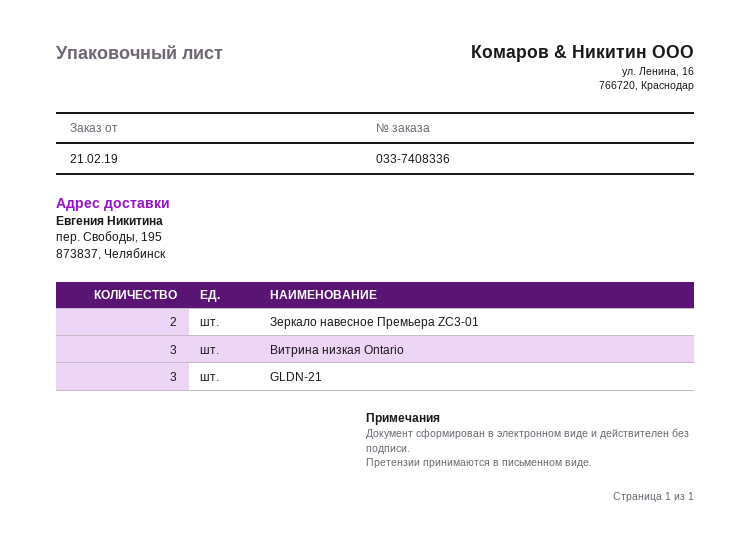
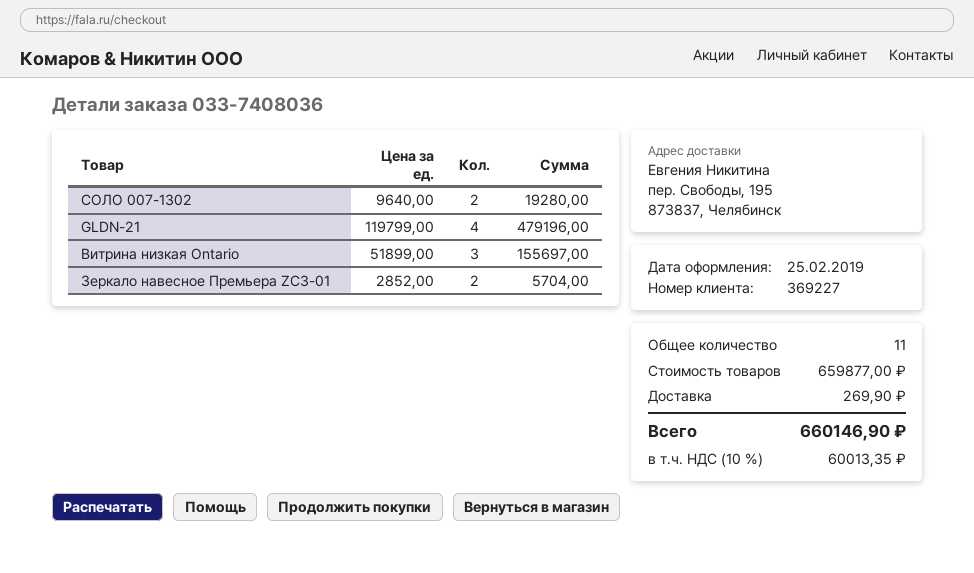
order number: 033-7408336 -> 033-7408036
order date: 2019-02-21 -> 2019-02-25
GLDN-21: 3 -> 4
СОЛО 007-1302: none -> 2

